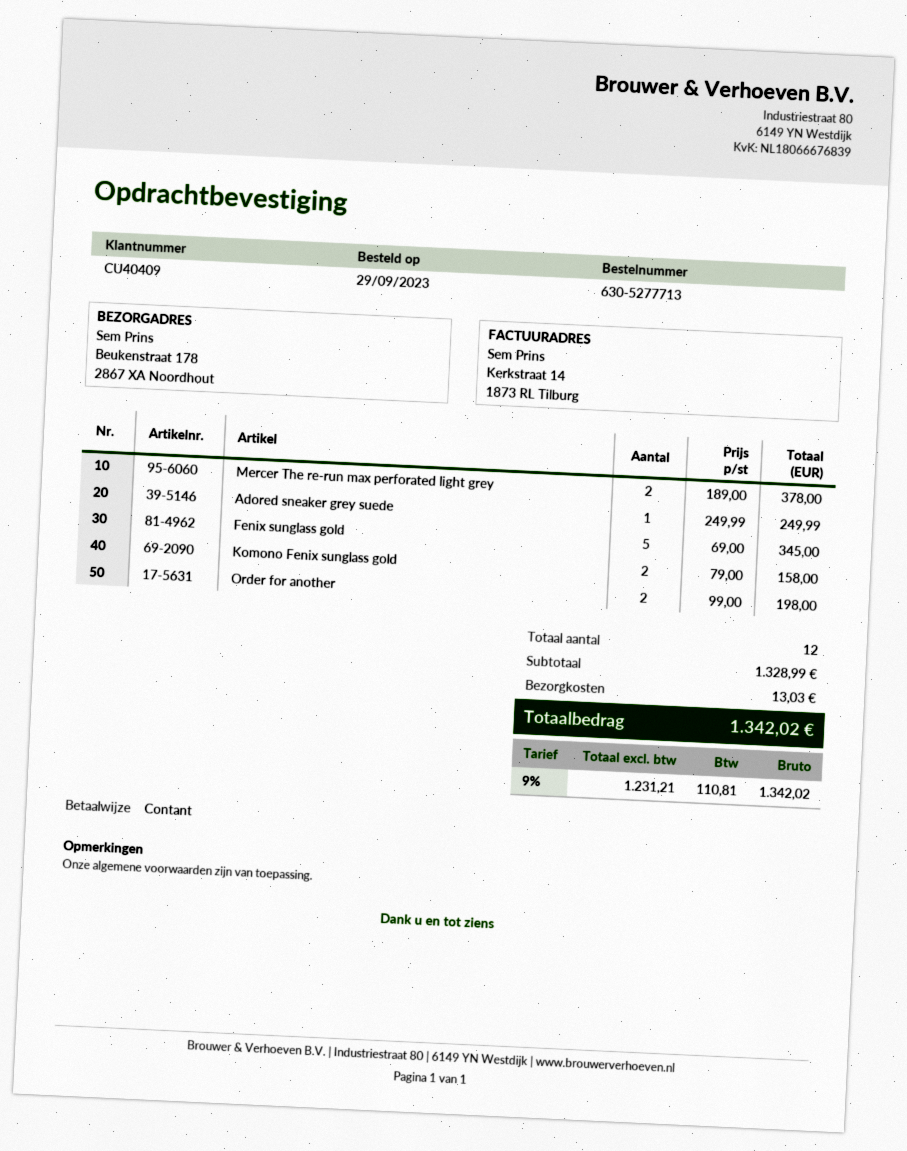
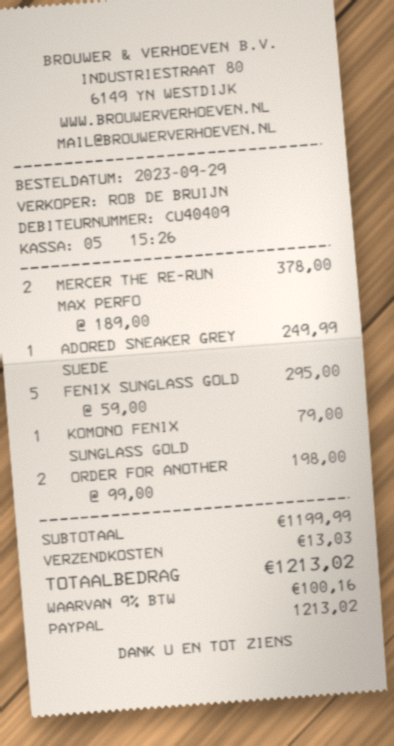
payment method: cash -> PayPal
Fenix sunglass gold: 5 x 69.00 = 345.00 -> 5 x 59.00 = 295.00
Komono Fenix sunglass gold: 2 x 79.00 = 158.00 -> 1 x 79.00 = 79.00
subtotal: 1328.99 -> 1199.99
tax: 9% = 110.81 -> 9% = 100.16
total: 1342.02 -> 1213.02

